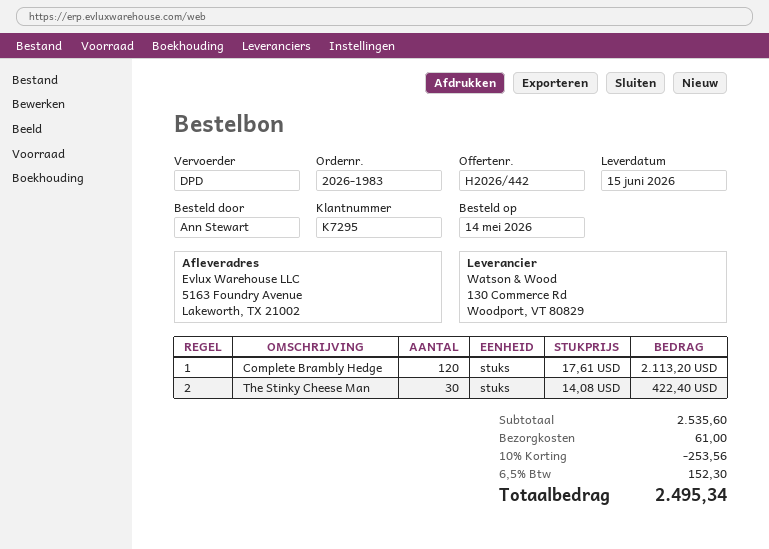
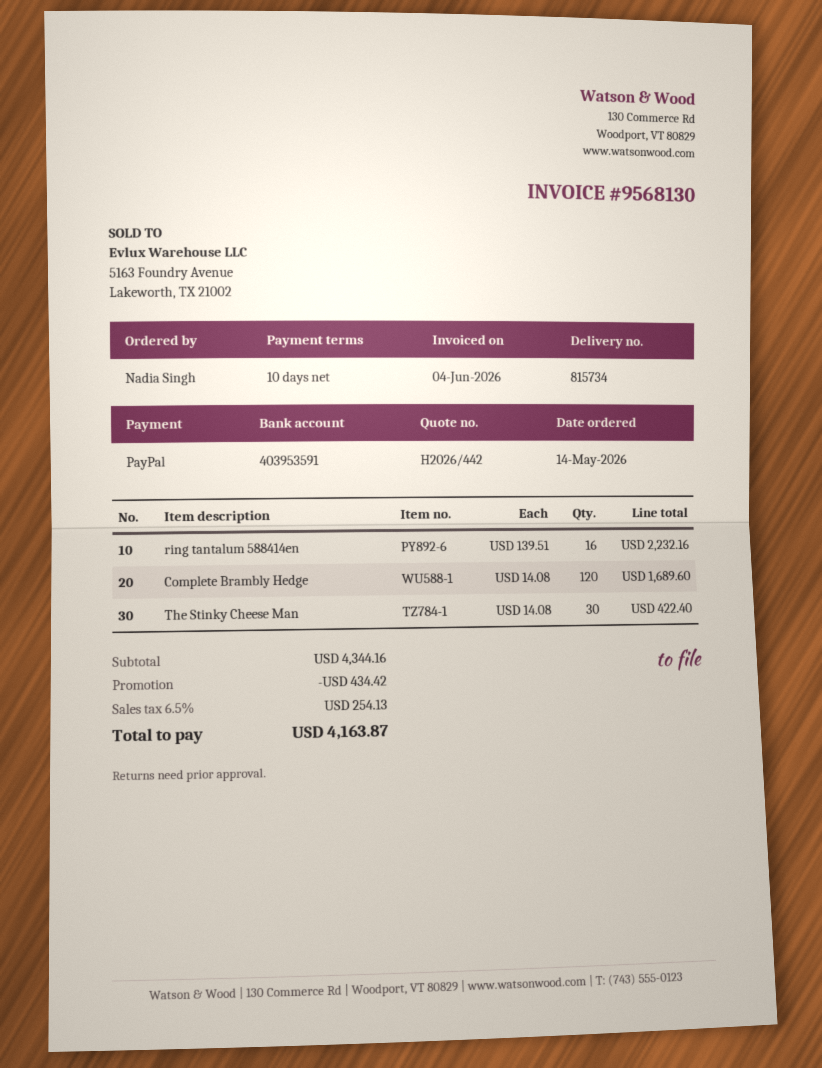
ordered by: Ann Stewart -> Nadia Singh
Complete Brambly Hedge: 120 x 17.61 = 2113.20 -> 120 x 14.08 = 1689.60
ring tantalum 588414en: none -> 16 x 139.51 = 2232.16
subtotal: 2535.60 -> 4344.16
discount: 253.56 -> 434.42
shipping: 61.00 -> none
tax: 6.5% = 152.30 -> 6.5% = 254.13
total: 2495.34 -> 4163.87

